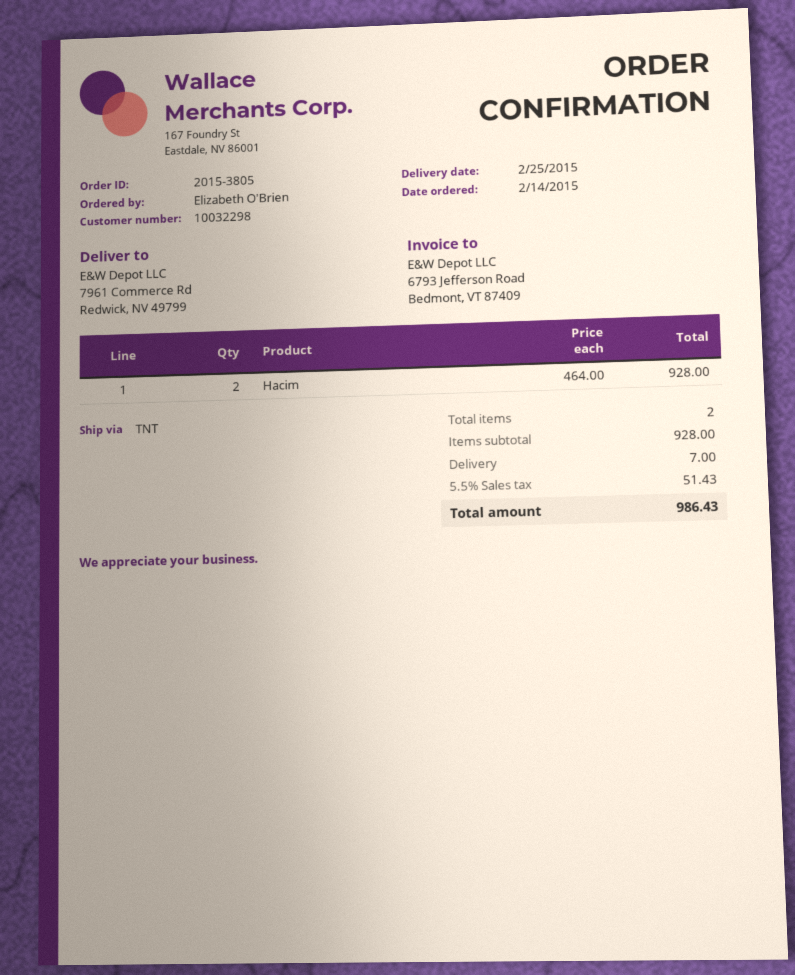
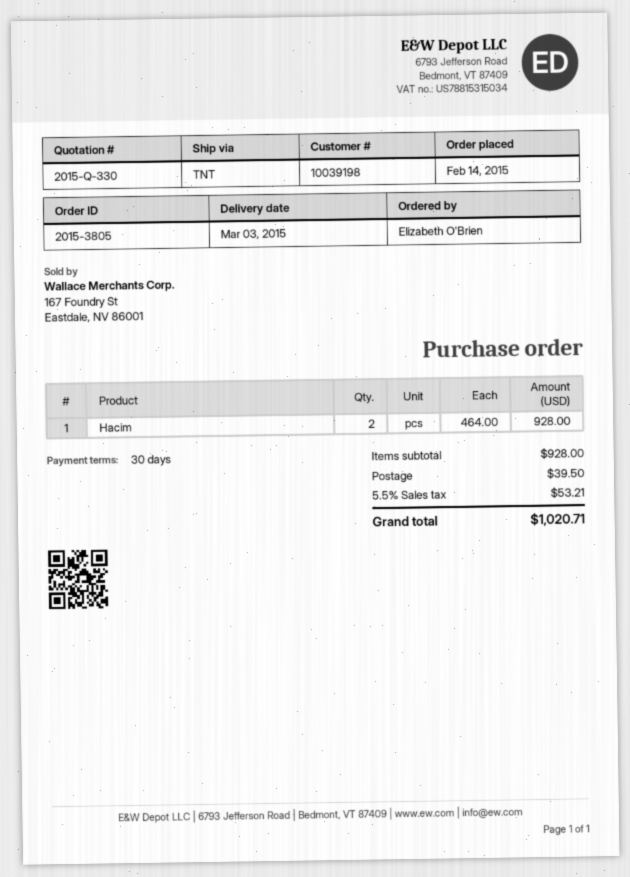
delivery date: 2015-02-25 -> 2015-03-03
customer number: 10032298 -> 10039198
shipping: 7.00 -> 39.50
tax: 5.5% = 51.43 -> 5.5% = 53.21
total: 986.43 -> 1020.71

